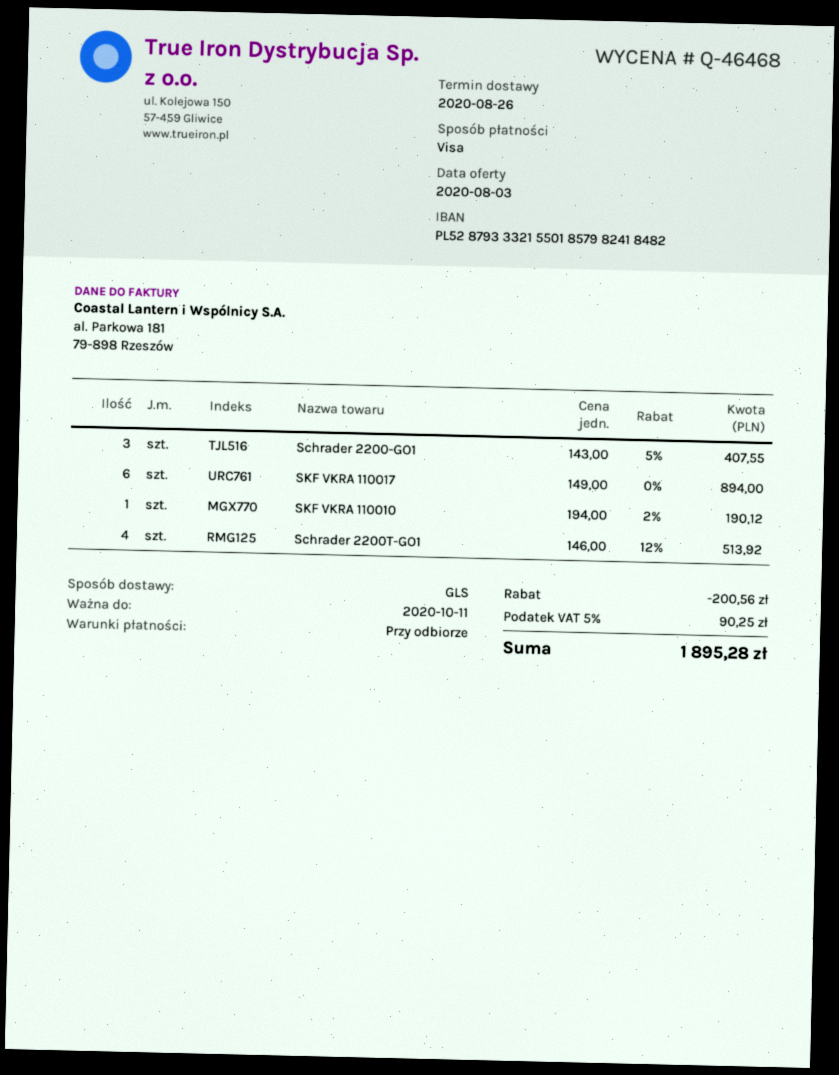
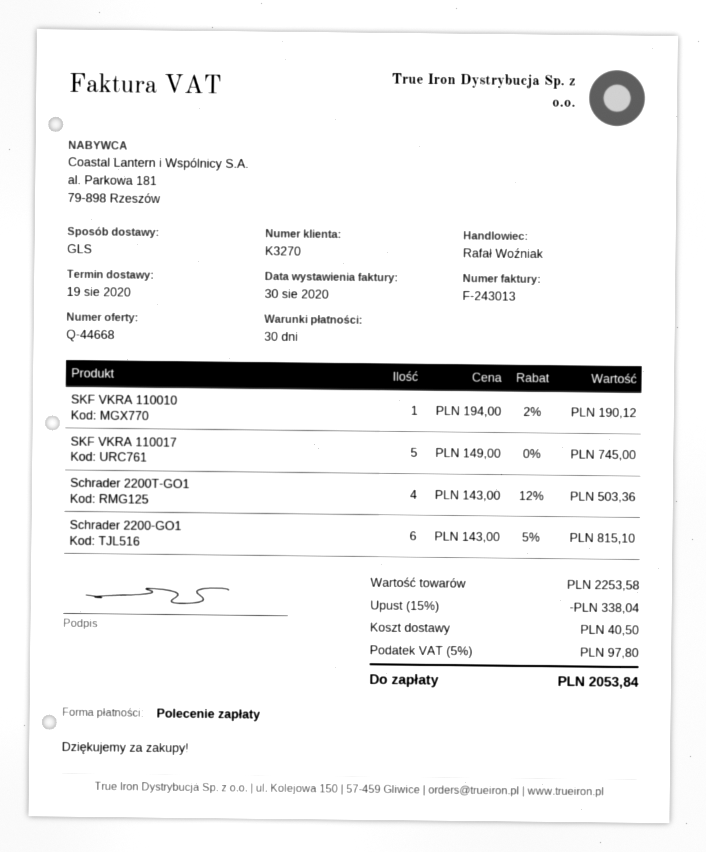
quote number: Q-46468 -> Q-44668
delivery date: 2020-08-26 -> 2020-08-19
payment terms: on receipt -> 30 days
payment method: Visa -> direct debit
Schrader 2200-GO1: 3 x 143.00 - 5% = 407.55 -> 6 x 143.00 - 5% = 815.10
SKF VKRA 110017: 6 x 149.00 = 894.00 -> 5 x 149.00 = 745.00
Schrader 2200T-GO1: 4 x 146.00 - 12% = 513.92 -> 4 x 143.00 - 12% = 503.36
discount: 200.56 -> 338.04
shipping: none -> 40.50
tax: 5% = 90.25 -> 5% = 97.80
total: 1895.28 -> 2053.84

